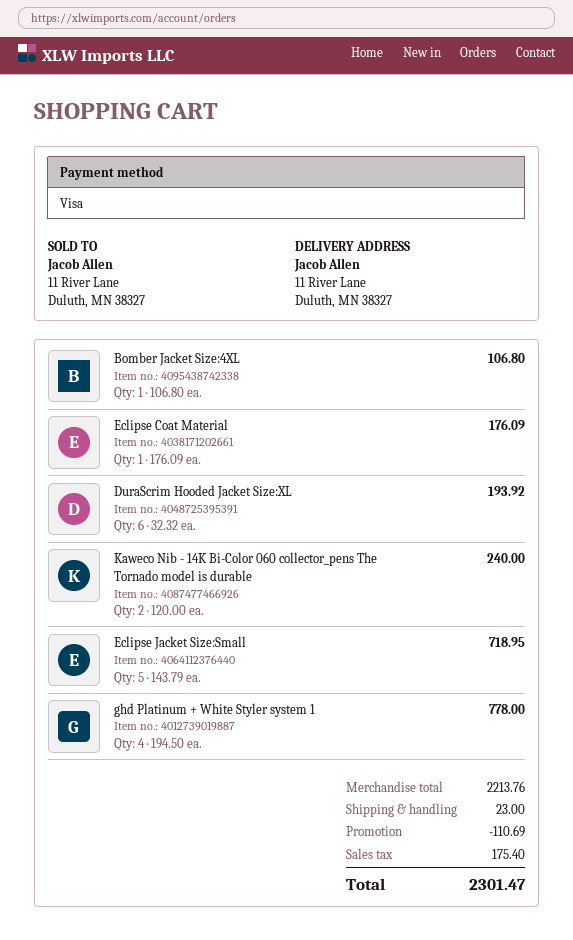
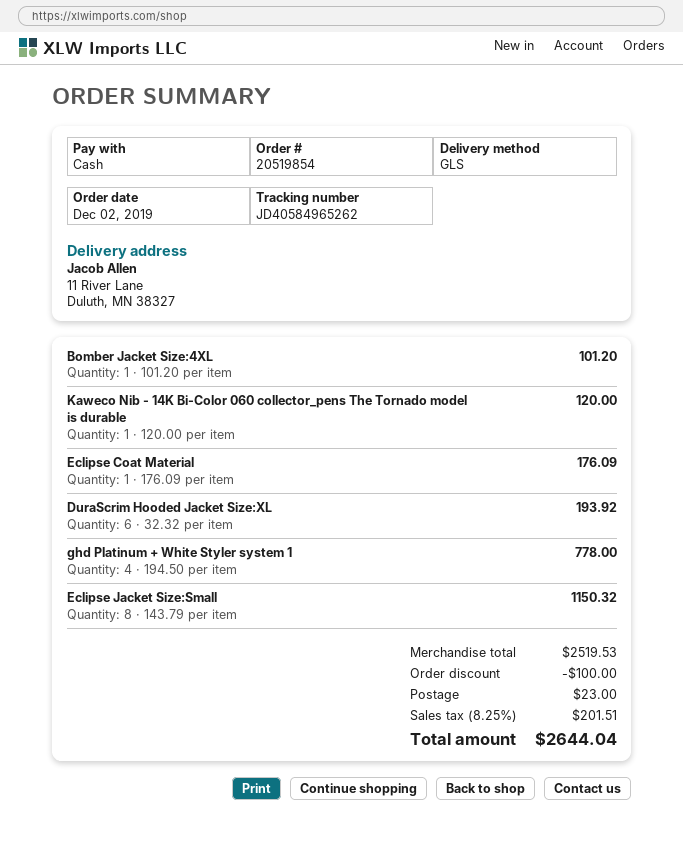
payment method: Visa -> cash
Bomber Jacket Size:4XL: 1 x 106.80 = 106.80 -> 1 x 101.20 = 101.20
Kaweco Nib - 14K Bi-Color 060 collector_pens The Tornado model is durable: 2 x 120.00 = 240.00 -> 1 x 120.00 = 120.00
Eclipse Jacket Size:Small: 5 x 143.79 = 718.95 -> 8 x 143.79 = 1150.32
subtotal: 2213.76 -> 2519.53
discount: 110.69 -> 100.00
tax: 175.40 -> 201.51
total: 2301.47 -> 2644.04

